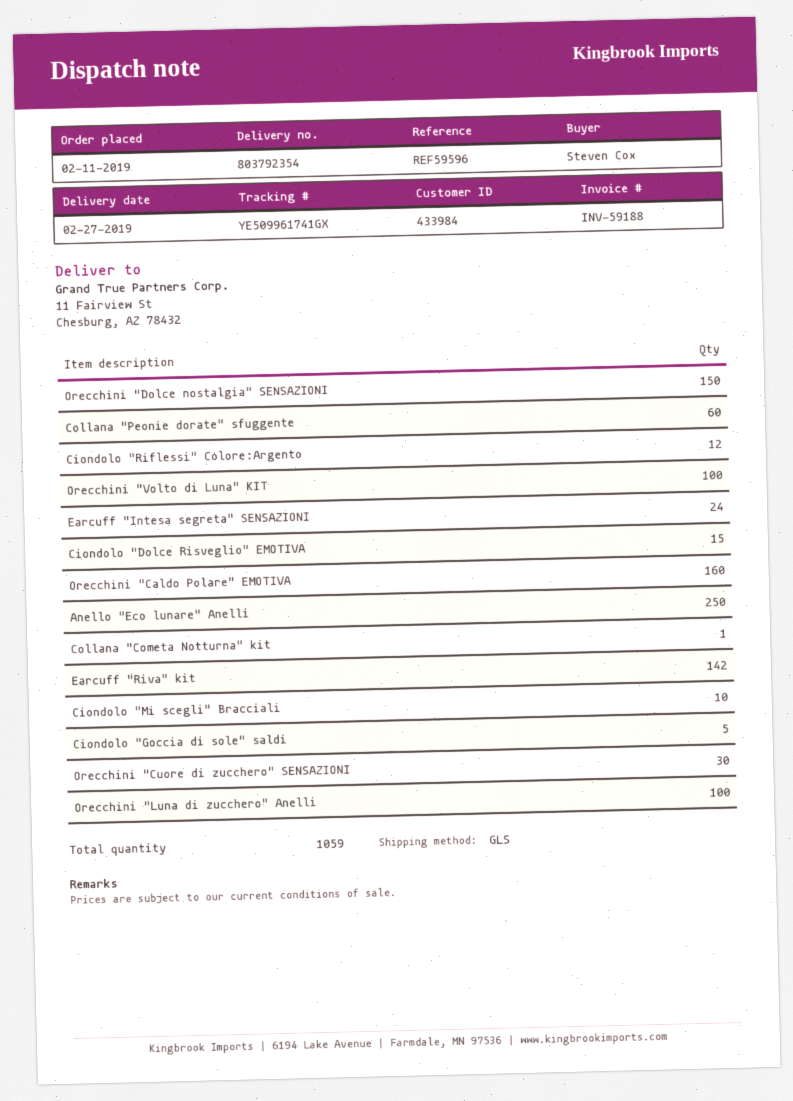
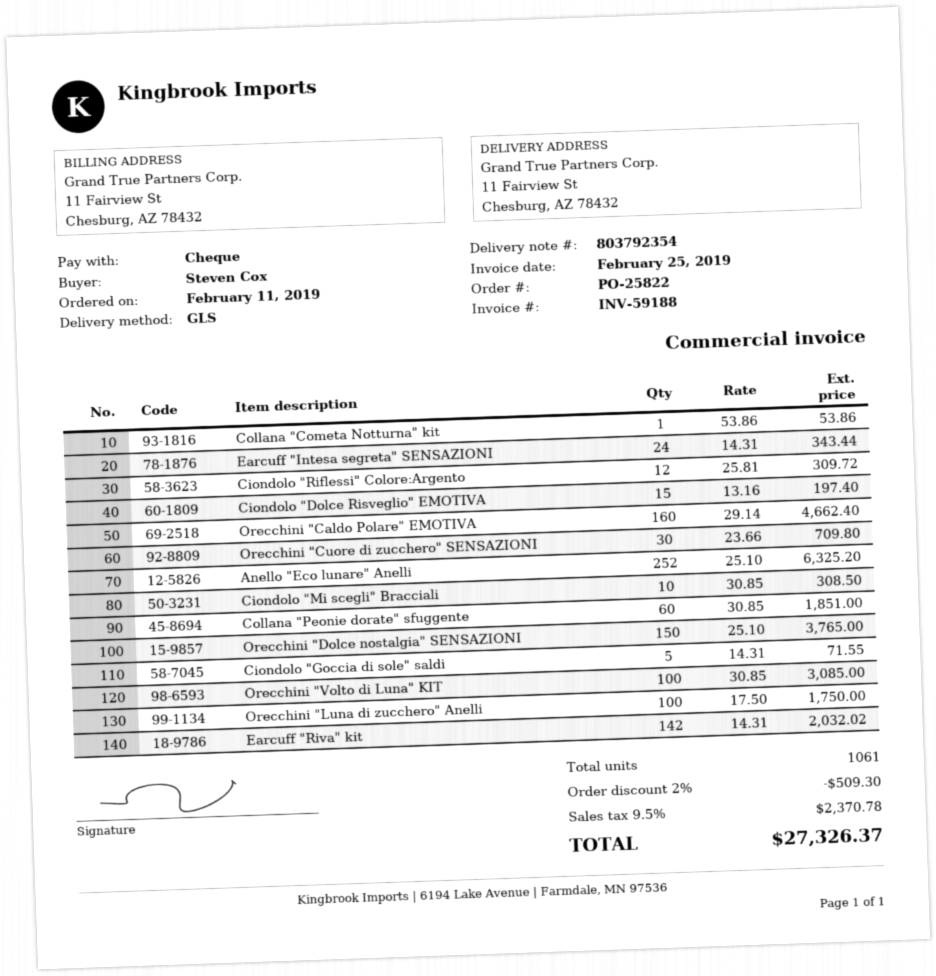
Anello "Eco lunare" Anelli: 250 -> 252
total quantity: 1059 -> 1061

